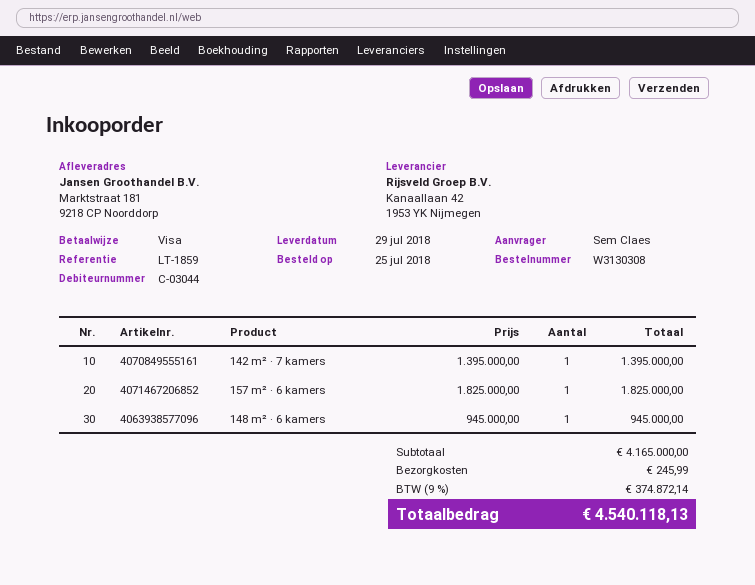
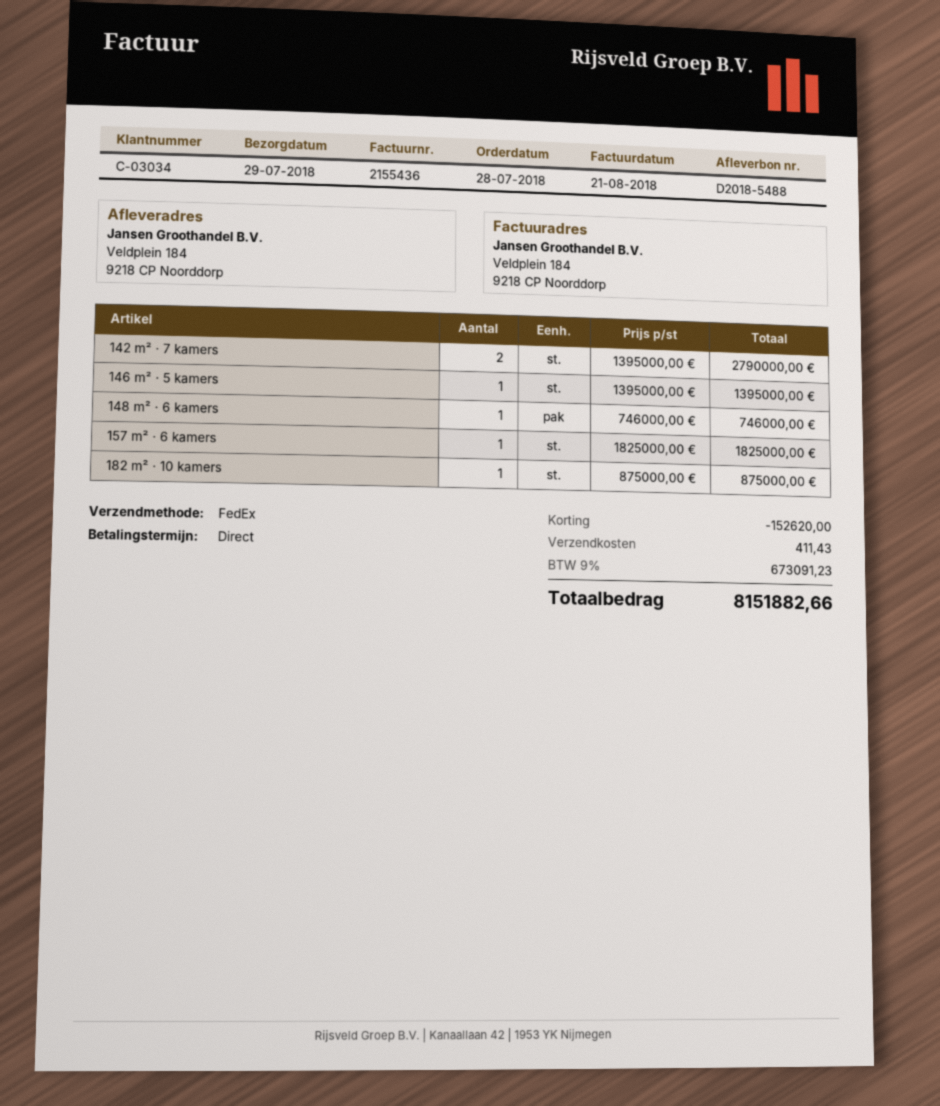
order date: 2018-07-25 -> 2018-07-28
customer number: C-03044 -> C-03034
ship to: Marktstraat 181, 9218 CP Noorddorp -> Veldplein 184, 9218 CP Noorddorp
142 m² · 7 kamers: 1 x 1395000.00 = 1395000.00 -> 2 x 1395000.00 = 2790000.00
148 m² · 6 kamers: 1 x 945000.00 = 945000.00 -> 1 x 746000.00 = 746000.00
146 m² · 5 kamers: none -> 1 x 1395000.00 = 1395000.00
182 m² · 10 kamers: none -> 1 x 875000.00 = 875000.00
discount: none -> 152620.00
shipping: 245.99 -> 411.43
tax: 9% = 374872.14 -> 9% = 673091.23
total: 4540118.13 -> 8151882.66

